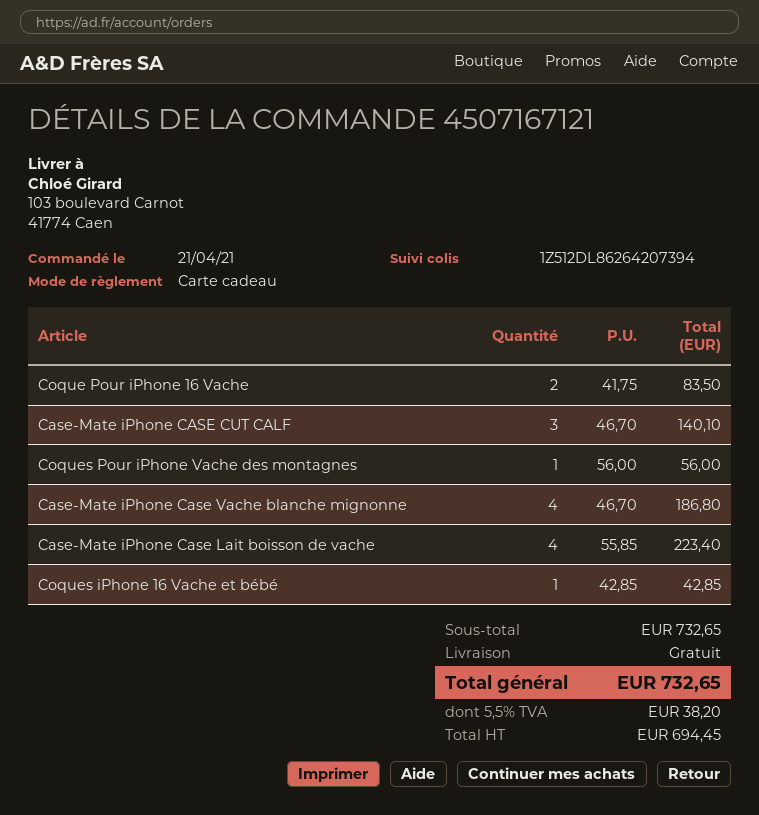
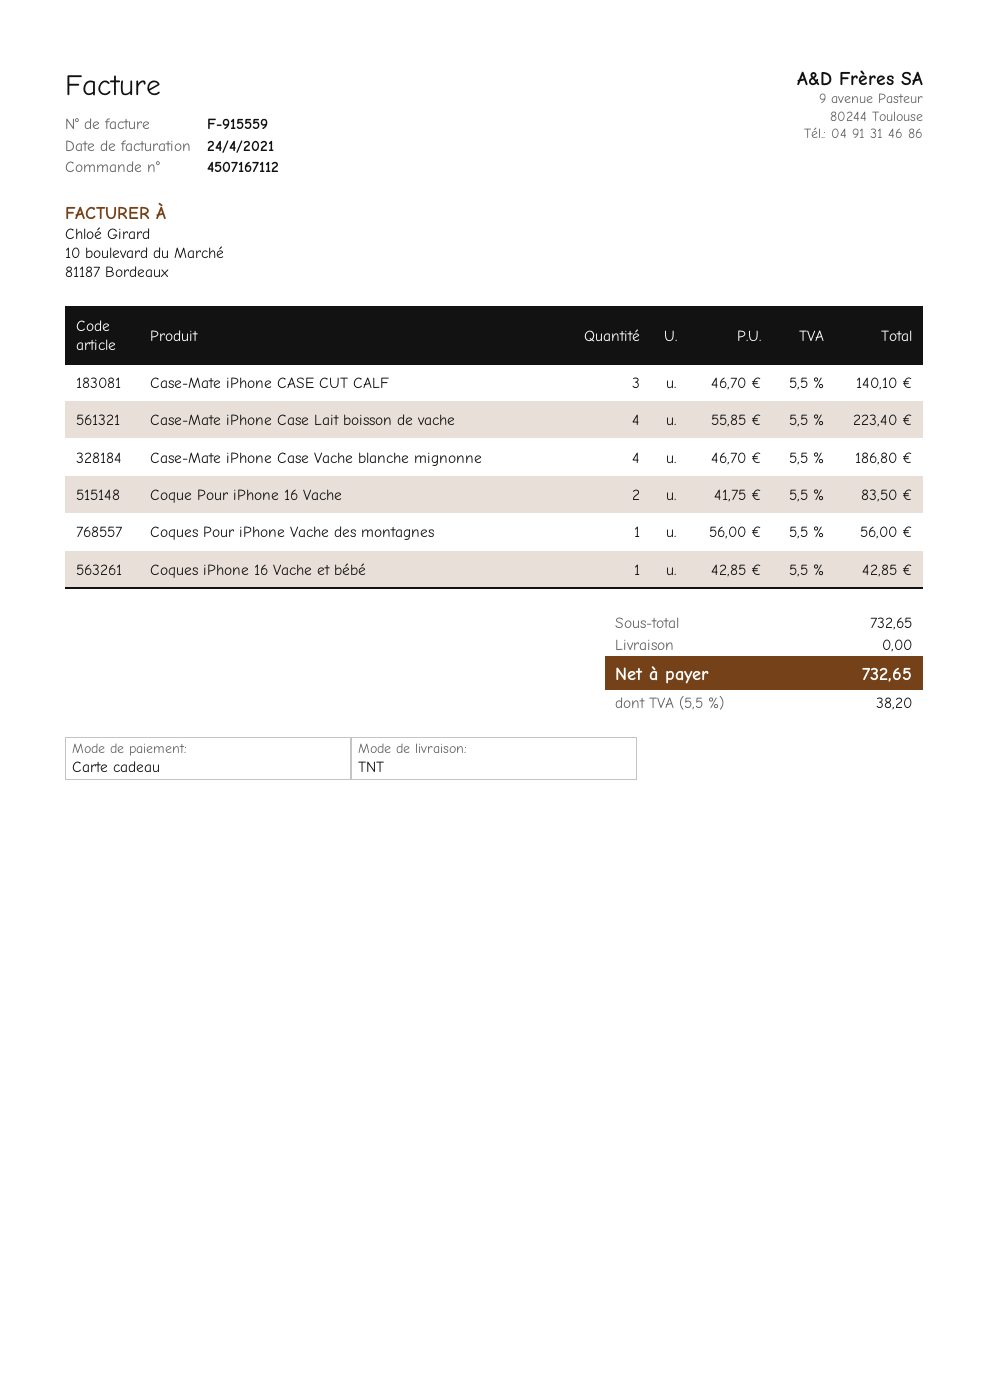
order number: 4507167121 -> 4507167112

